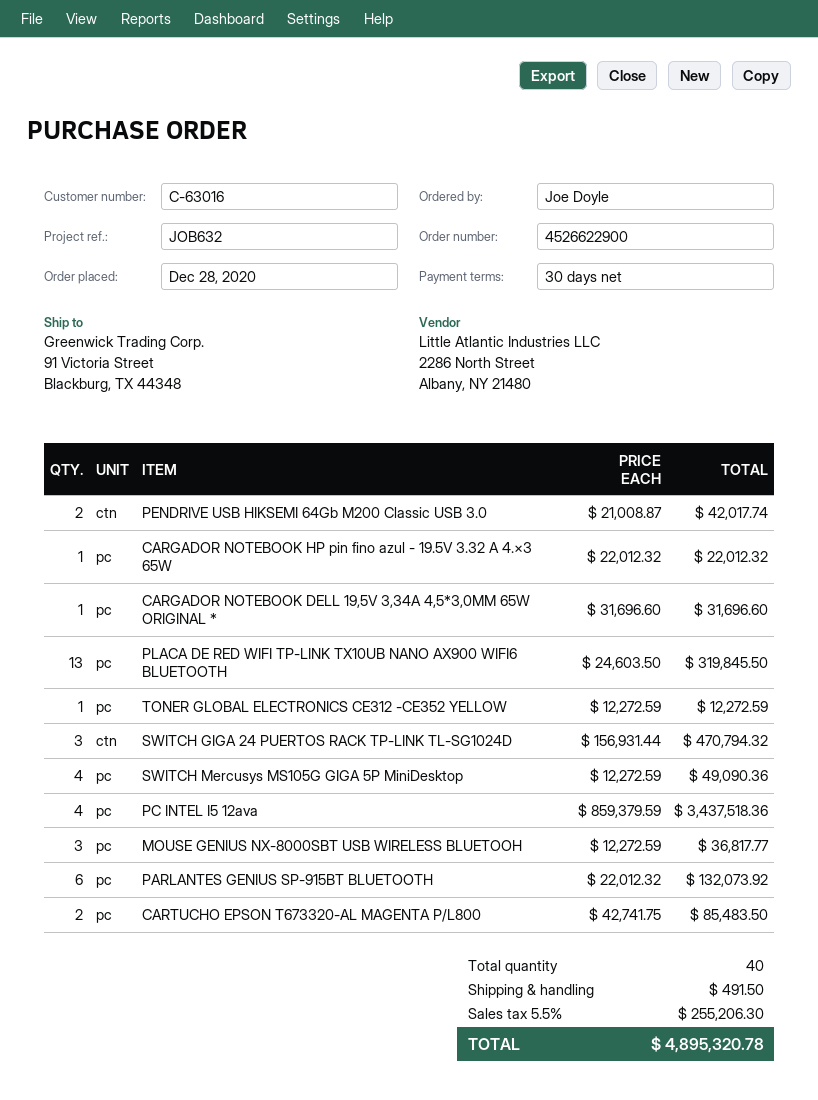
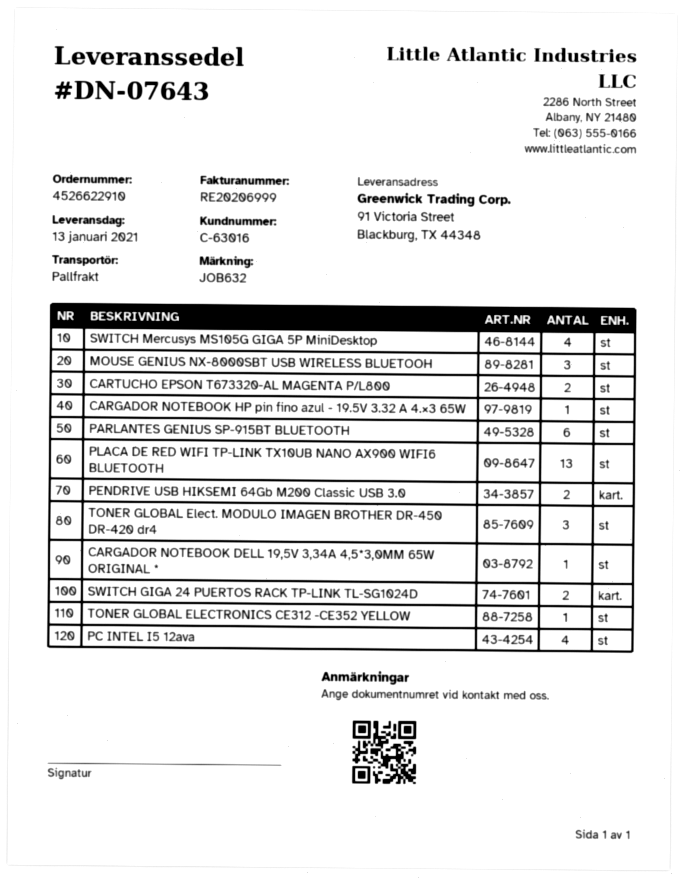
order number: 4526622900 -> 4526622910
SWITCH GIGA 24 PUERTOS RACK TP-LINK TL-SG1024D: 3 -> 2
TONER GLOBAL Elect. MODULO IMAGEN BROTHER DR-450 DR-420 dr4: none -> 3

